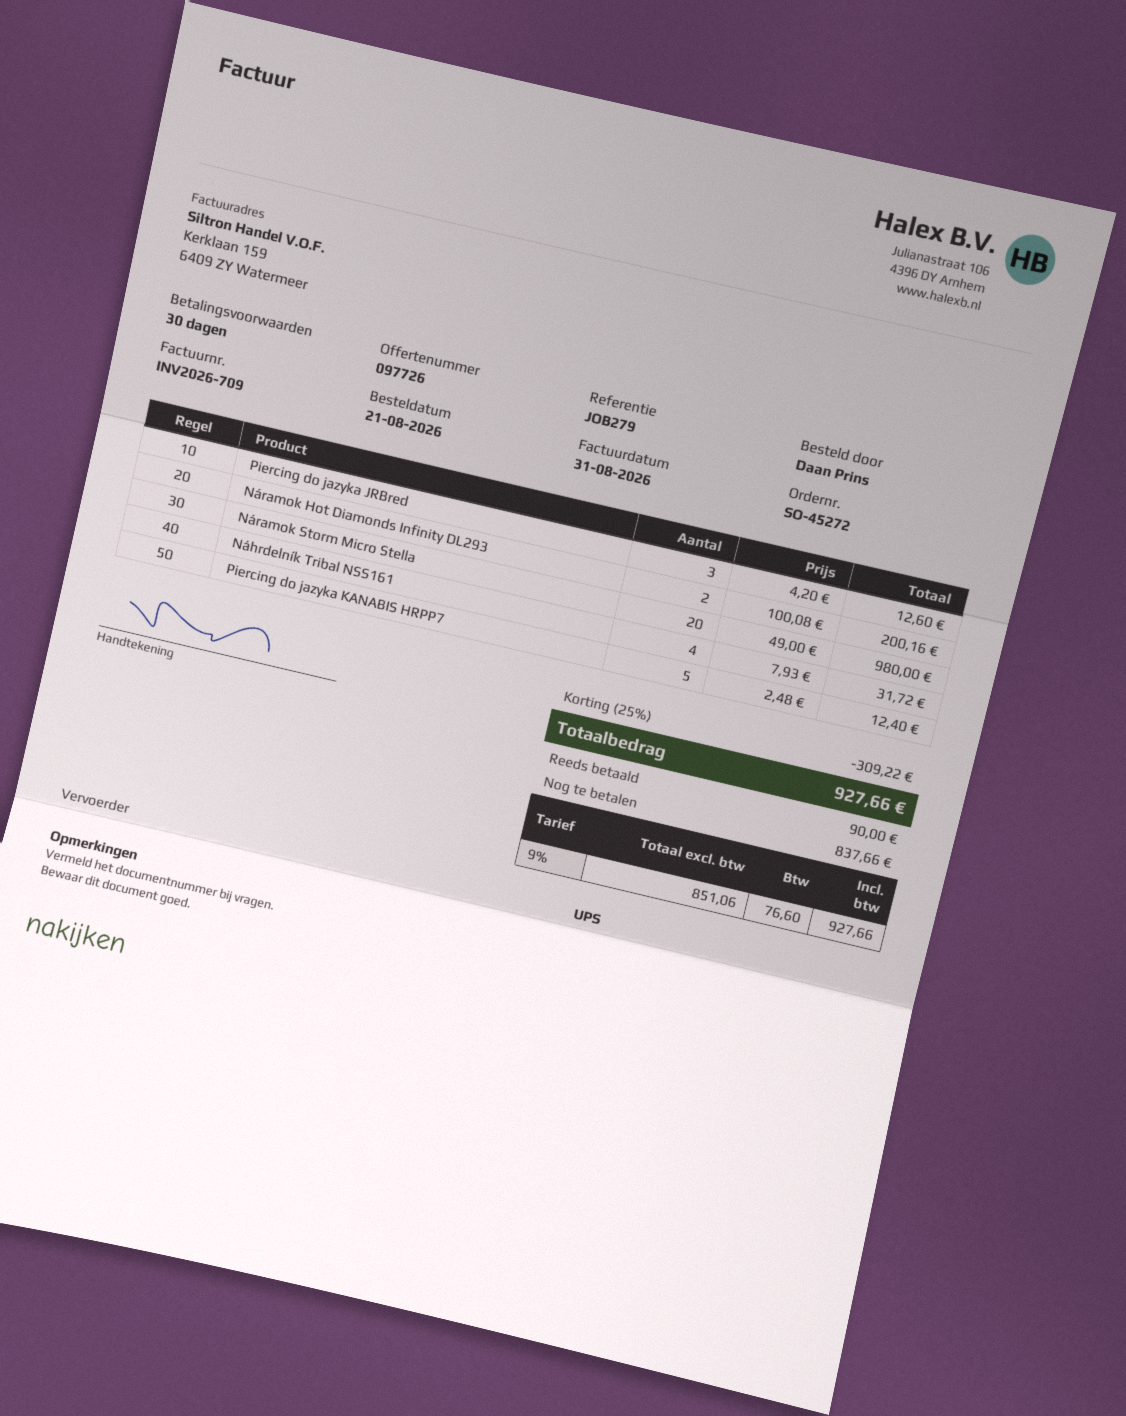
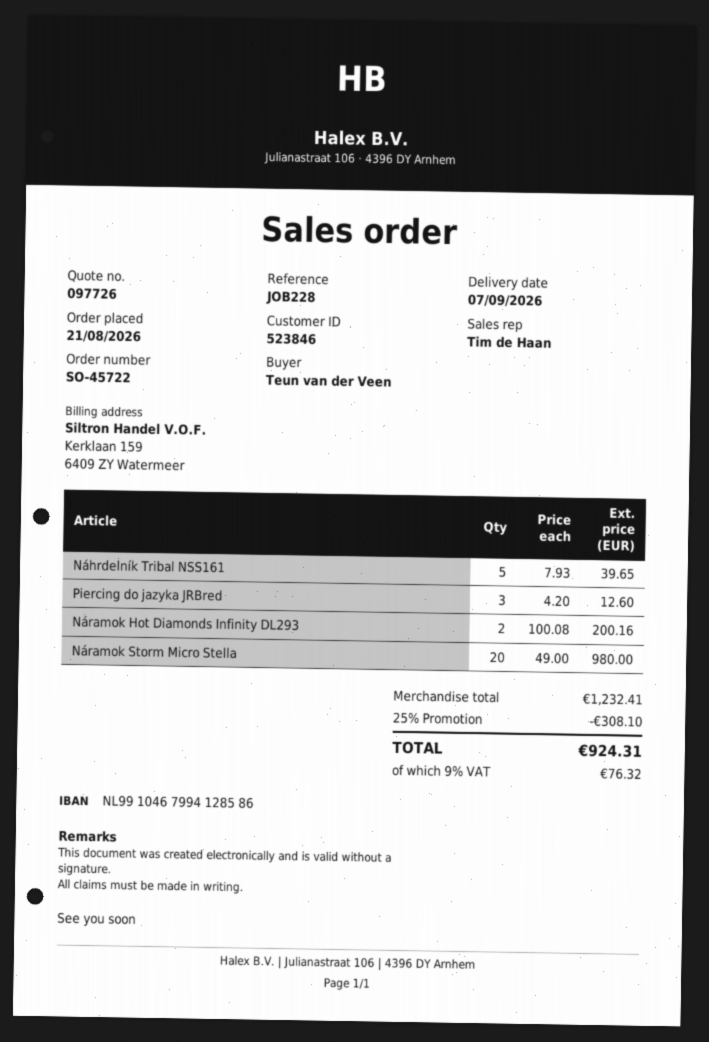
order number: SO-45272 -> SO-45722
reference: JOB279 -> JOB228
ordered by: Daan Prins -> Teun van der Veen
Náhrdelník Tribal NSS161: 4 x 7.93 = 31.72 -> 5 x 7.93 = 39.65
Piercing do jazyka KANABIS HRPP7: 5 x 2.48 = 12.40 -> none
discount: 25% = 309.22 -> 25% = 308.10
tax: 9% = 76.60 -> 9% = 76.32
total: 927.66 -> 924.31

